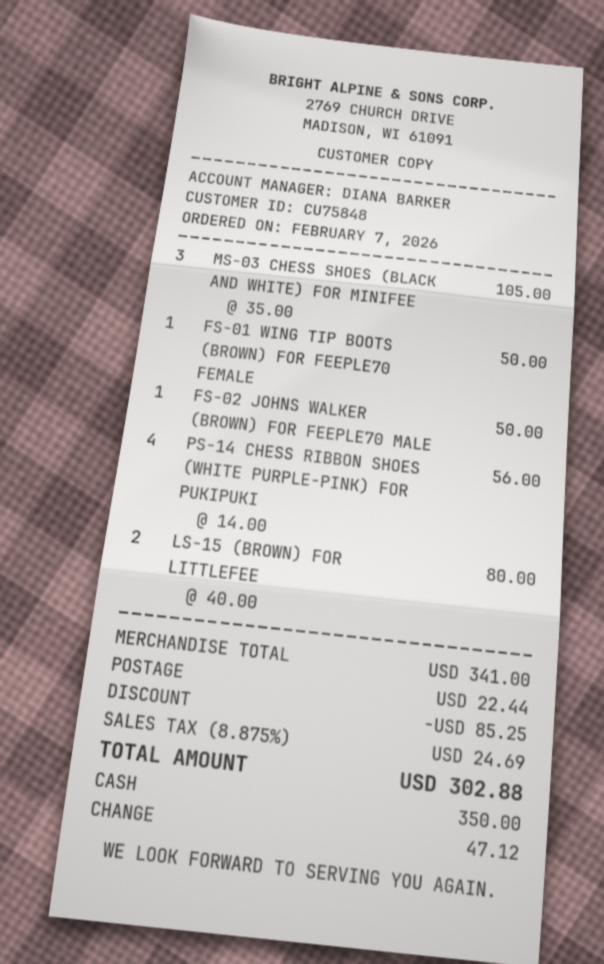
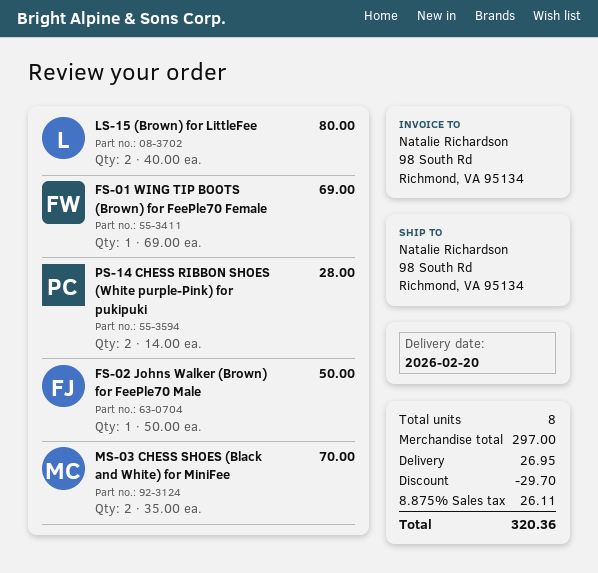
MS-03 CHESS SHOES (BLACK AND WHITE) FOR MINIFEE: 3 x 35.00 = 105.00 -> 2 x 35.00 = 70.00
FS-01 WING TIP BOOTS (BROWN) FOR FEEPLE70 FEMALE: 1 x 50.00 = 50.00 -> 1 x 69.00 = 69.00
PS-14 CHESS RIBBON SHOES (WHITE PURPLE-PINK) FOR PUKIPUKI: 4 x 14.00 = 56.00 -> 2 x 14.00 = 28.00
subtotal: 341.00 -> 297.00
discount: 85.25 -> 29.70
shipping: 22.44 -> 26.95
tax: 8.875% = 24.69 -> 8.875% = 26.11
total: 302.88 -> 320.36

